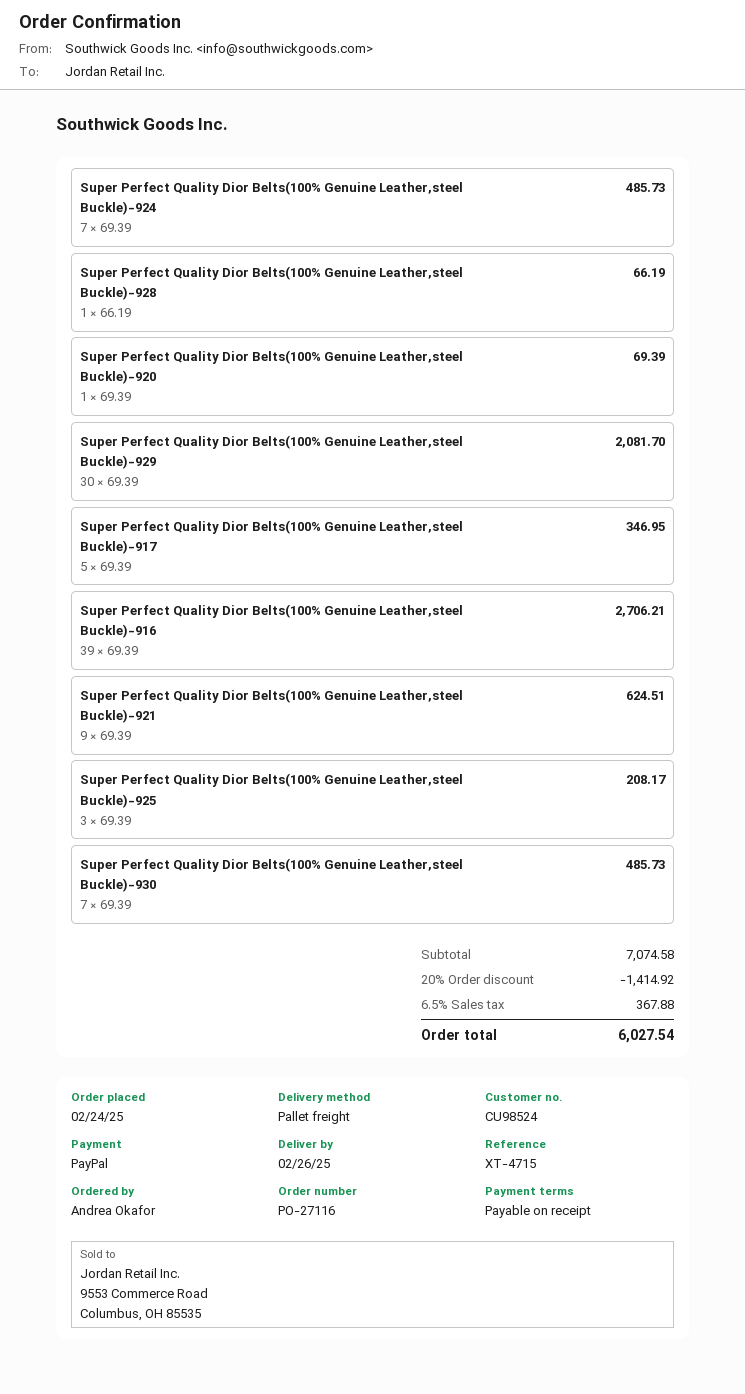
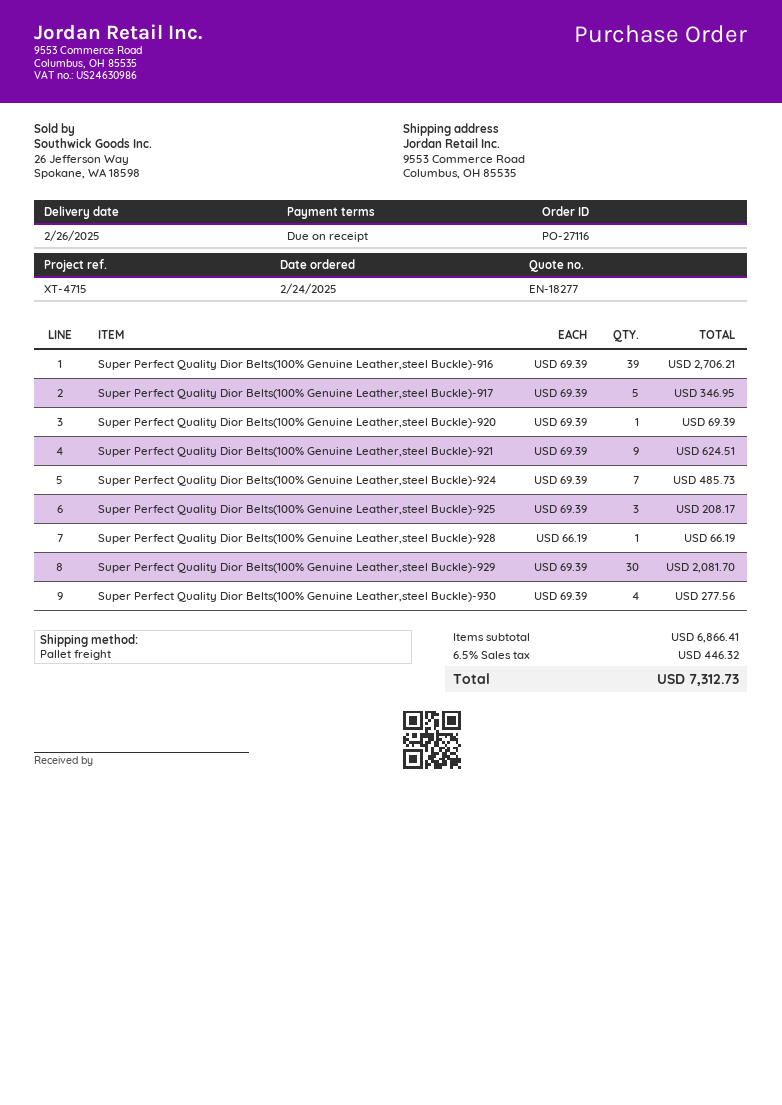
Super Perfect Quality Dior Belts(100% Genuine Leather,steel Buckle)-930: 7 x 69.39 = 485.73 -> 4 x 69.39 = 277.56
subtotal: 7074.58 -> 6866.41
discount: 20% = 1414.92 -> none
tax: 6.5% = 367.88 -> 6.5% = 446.32
total: 6027.54 -> 7312.73

